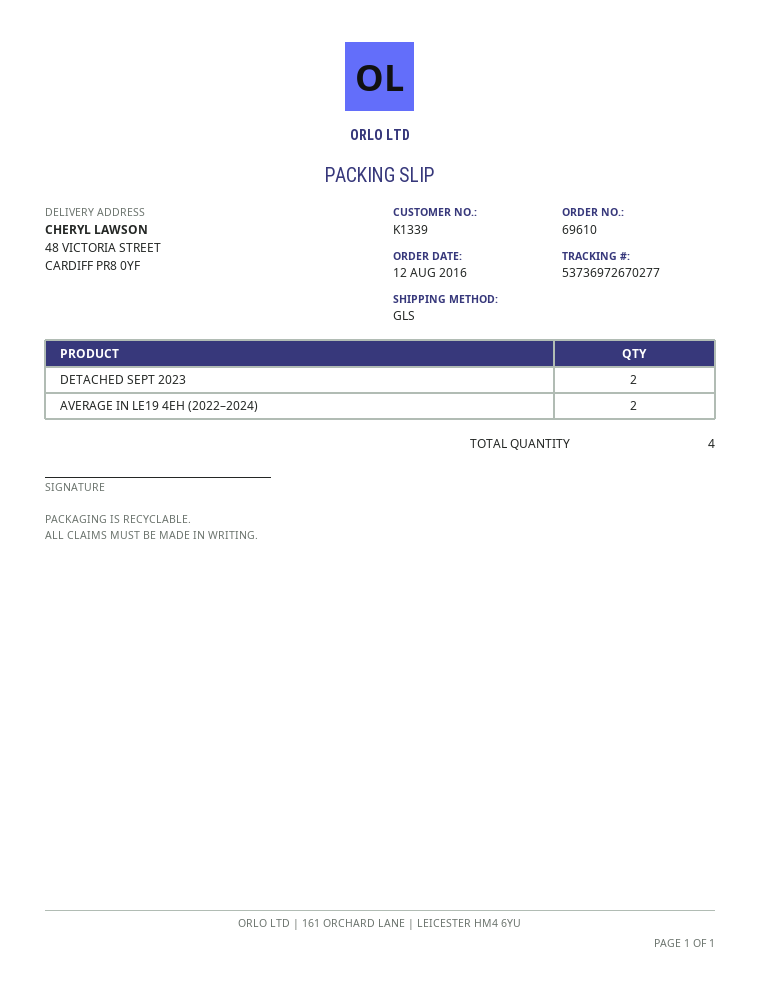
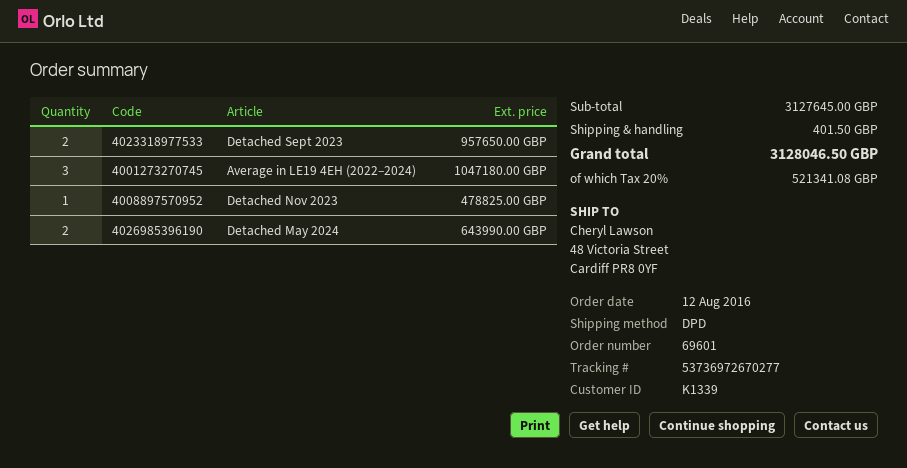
order number: 69610 -> 69601
shipping method: GLS -> DPD
AVERAGE IN LE19 4EH (2022–2024): 2 -> 3
Detached Nov 2023: none -> 1
Detached May 2024: none -> 2

